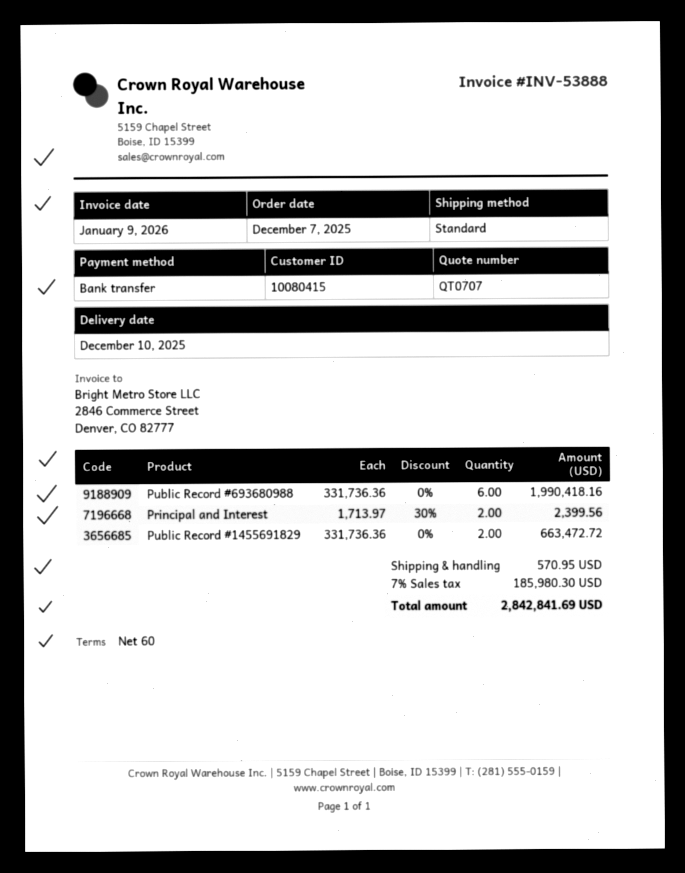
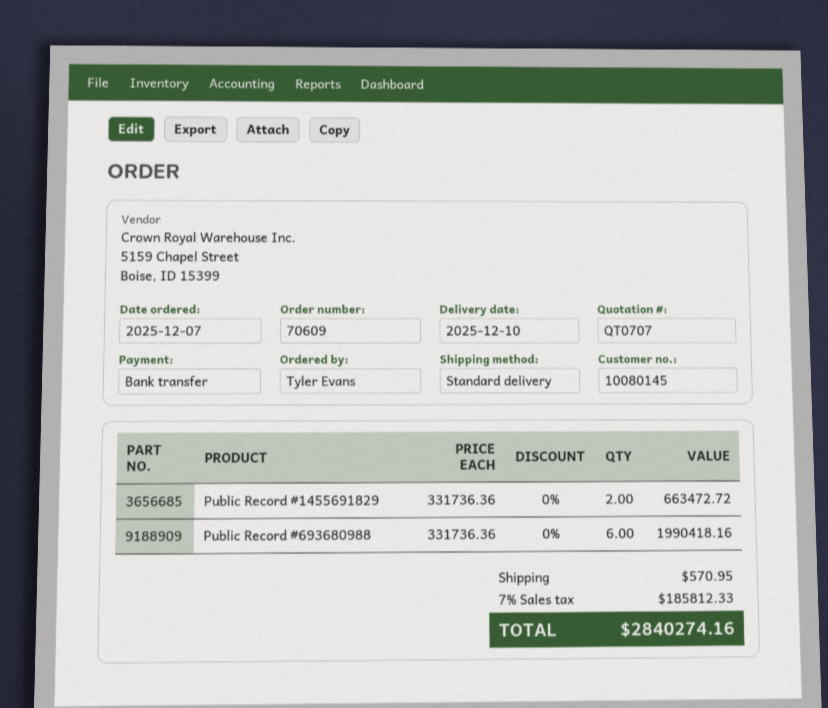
customer number: 10080415 -> 10080145
Principal and Interest: 2 x 1713.97 - 30% = 2399.56 -> none
tax: 7% = 185980.30 -> 7% = 185812.33
total: 2842841.69 -> 2840274.16

